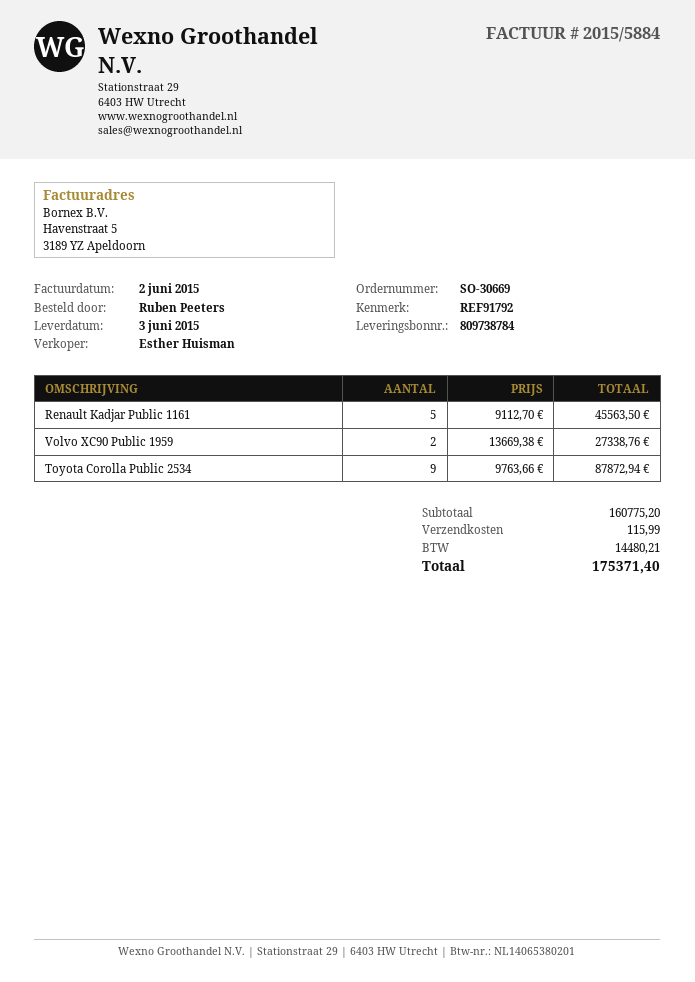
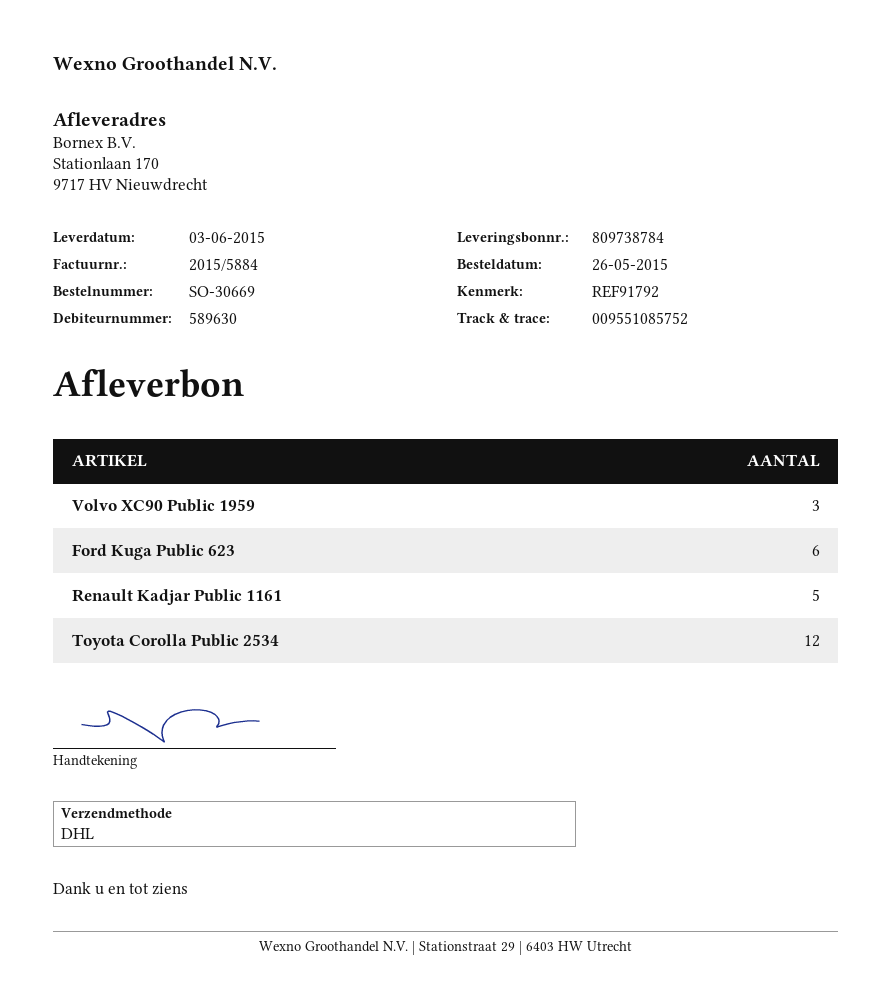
Volvo XC90 Public 1959: 2 -> 3
Toyota Corolla Public 2534: 9 -> 12
Ford Kuga Public 623: none -> 6

